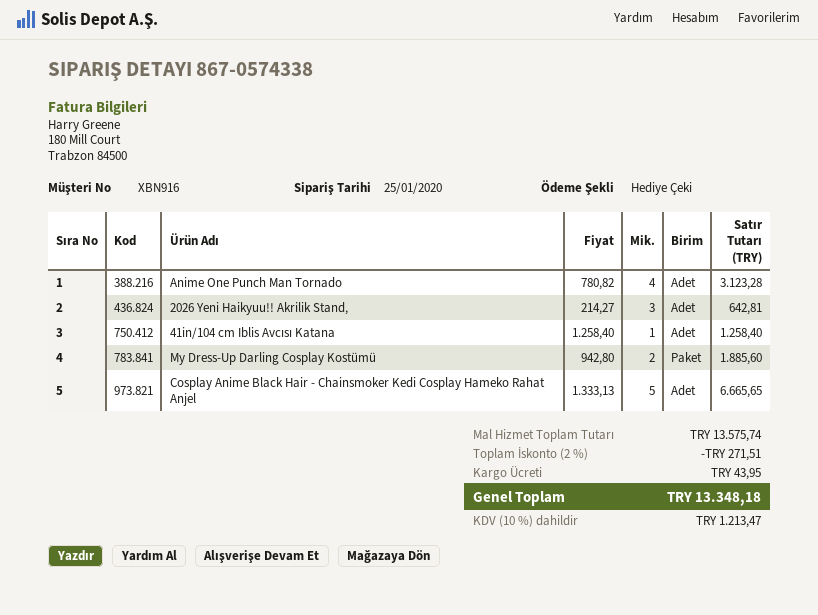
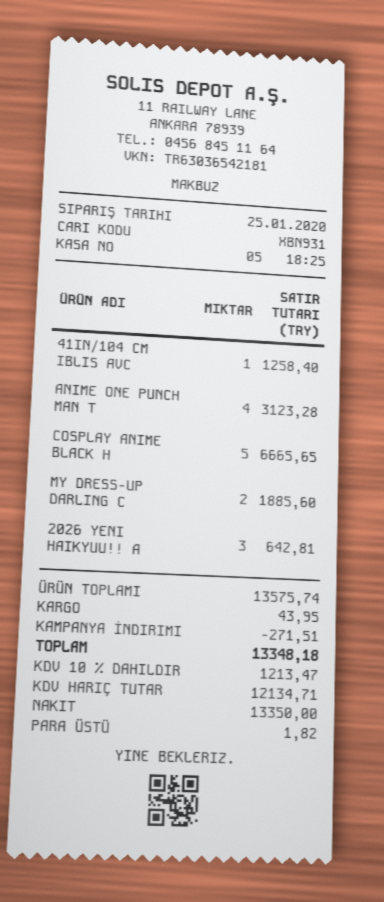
customer number: XBN916 -> XBN931
payment method: gift card -> cash

